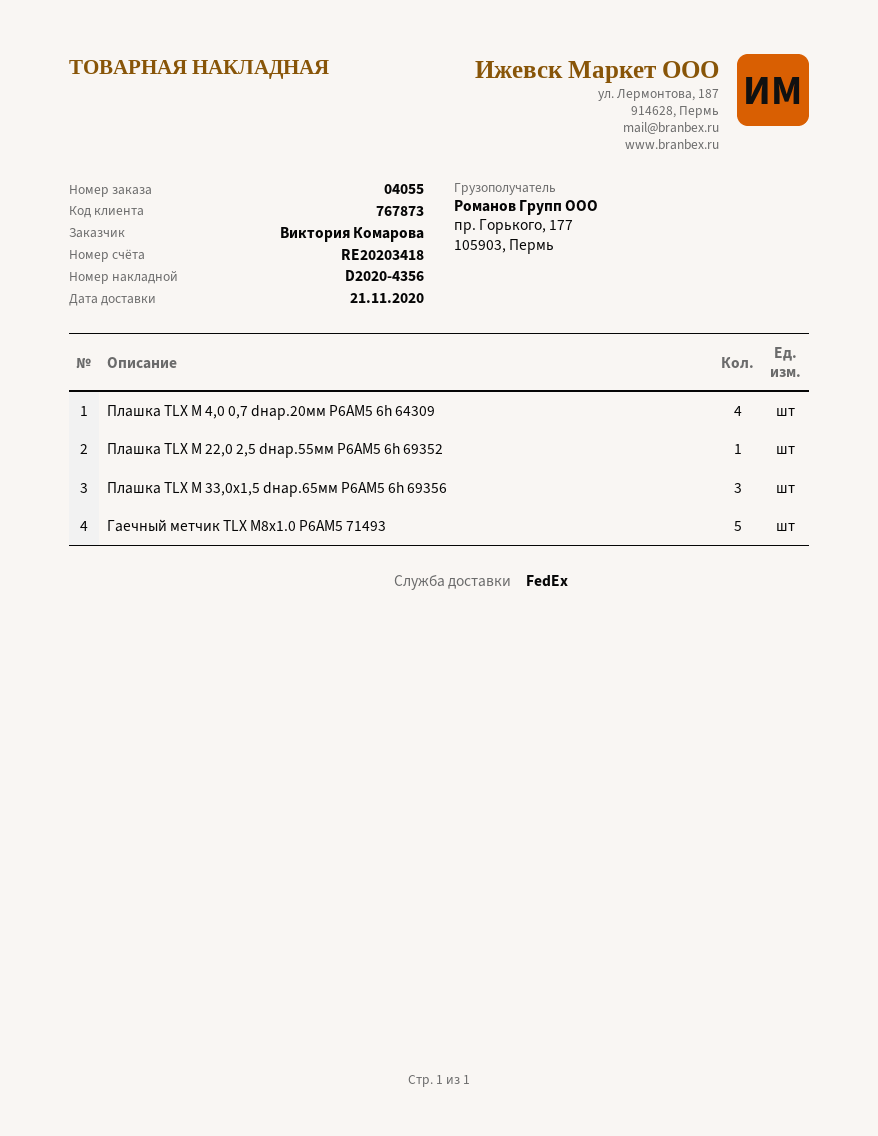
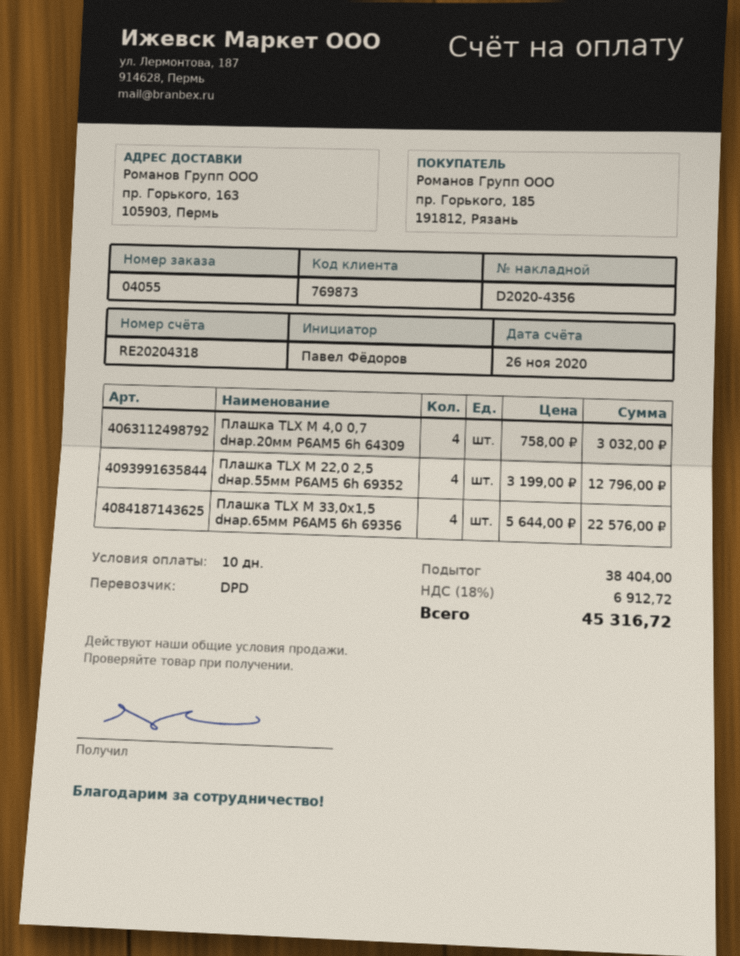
invoice number: RE20203418 -> RE20204318
customer number: 767873 -> 769873
ordered by: Виктория Комарова -> Павел Фёдоров
shipping method: FedEx -> DPD
ship to: пр. Горького, 177, 105903, Пермь -> пр. Горького, 163, 105903, Пермь
Плашка TLX М 22,0 2,5 dнар.55мм Р6АМ5 6h 69352: 1 -> 4
Плашка TLX М 33,0x1,5 dнар.65мм Р6АМ5 6h 69356: 3 -> 4
Гаечный метчик TLX М8x1.0 Р6АМ5 71493: 5 -> none

